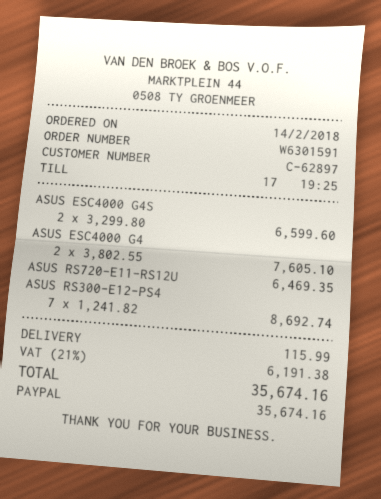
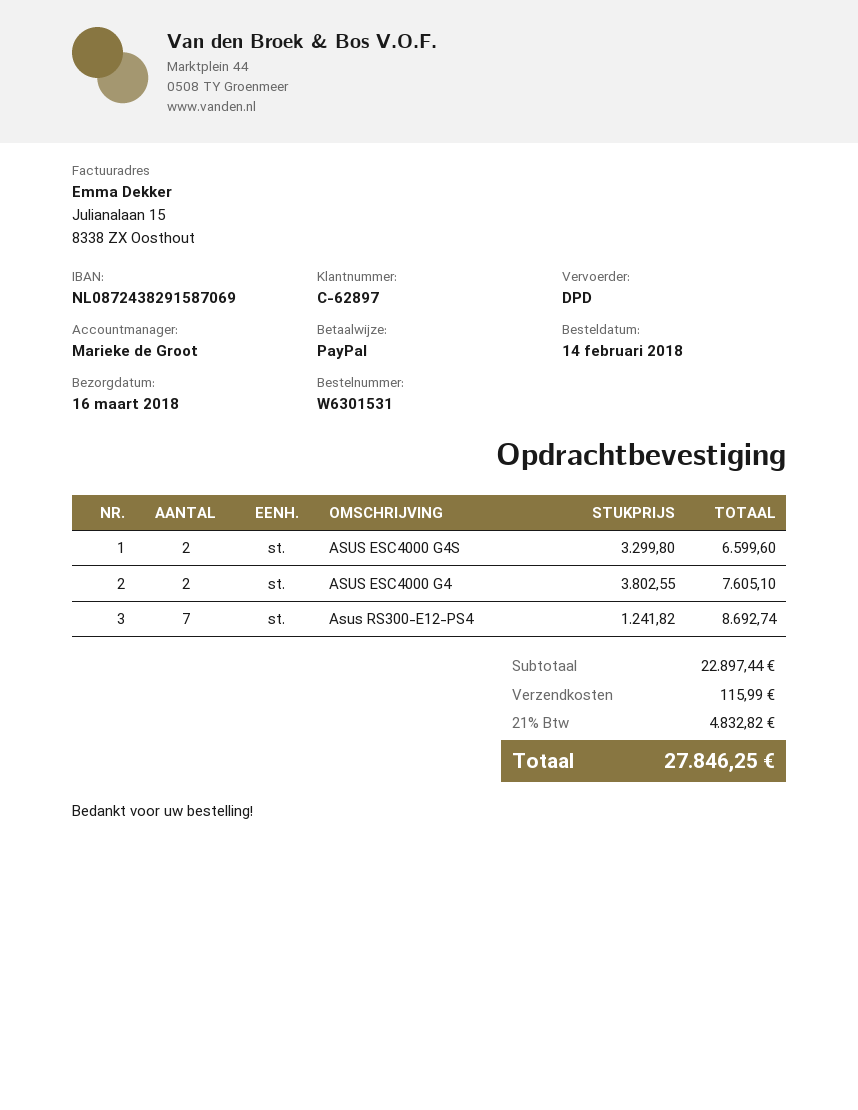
order number: W6301591 -> W6301531
ASUS RS720-E11-RS12U: 1 x 6469.35 = 6469.35 -> none
tax: 21% = 6191.38 -> 21% = 4832.82
total: 35674.16 -> 27846.25

